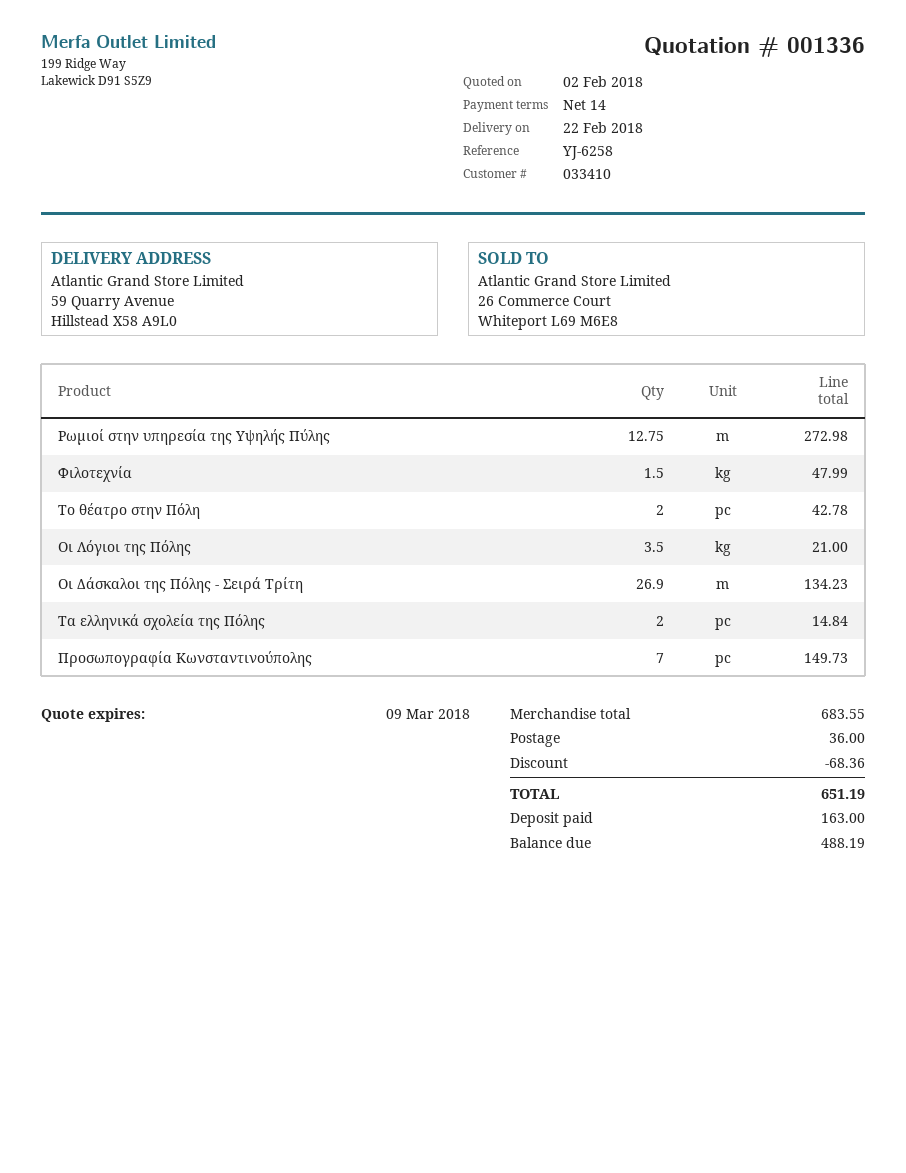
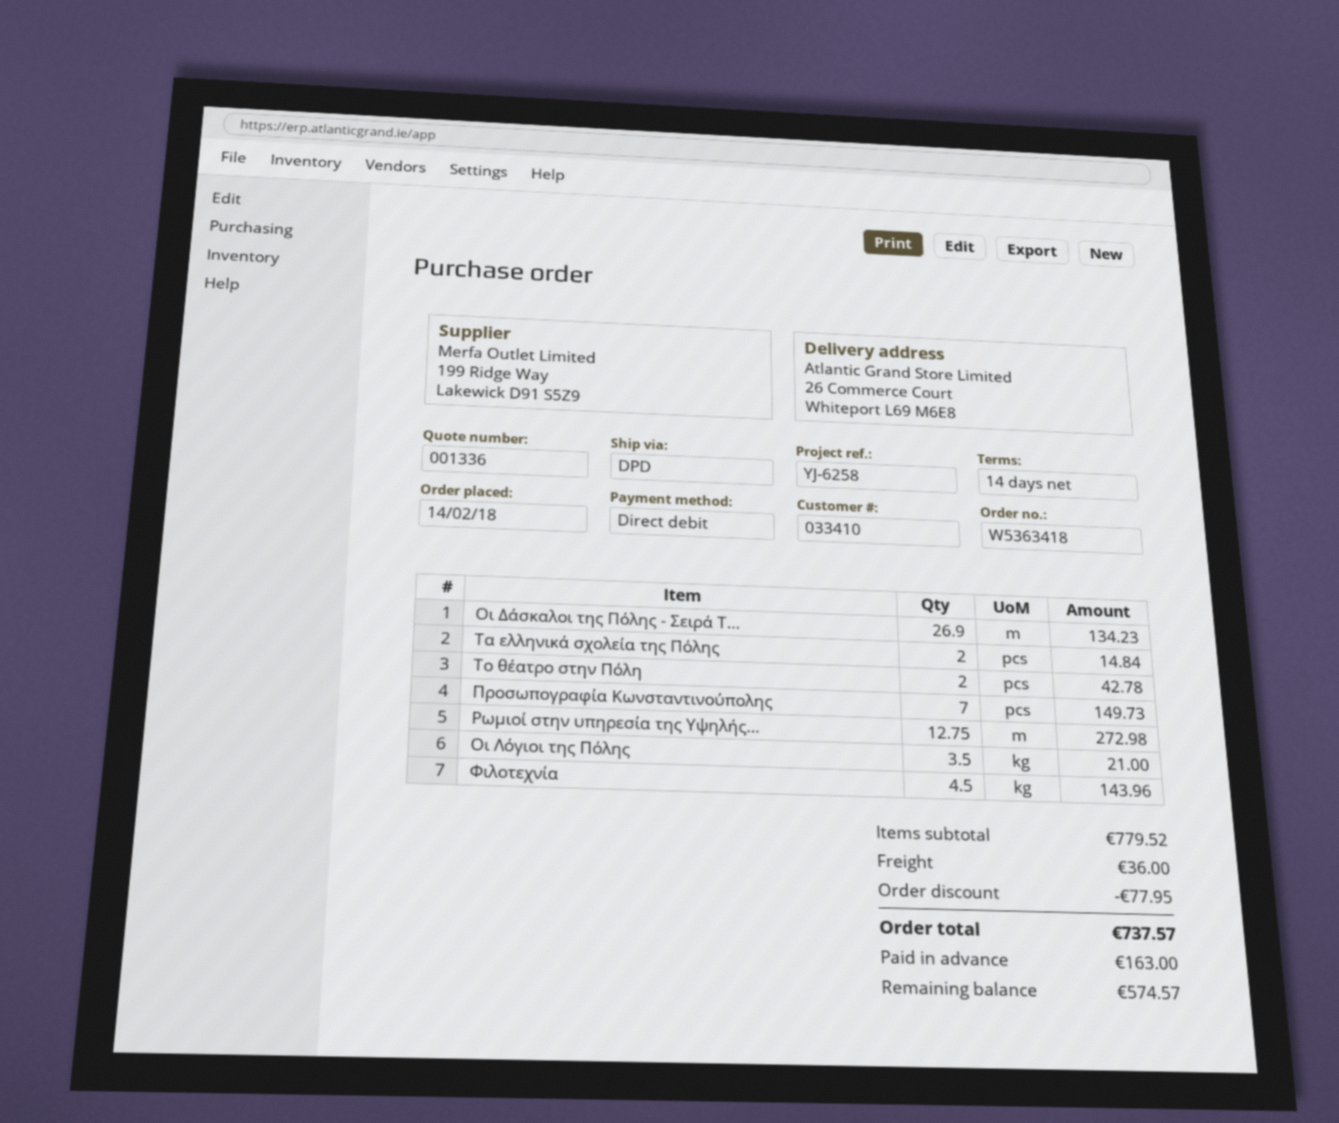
ship to: 59 Quarry Avenue, Hillstead X58 A9L0 -> 26 Commerce Court, Whiteport L69 M6E8
Φιλοτεχνία: 1.5 for 47.99 -> 4.5 for 143.96
subtotal: 683.55 -> 779.52
discount: 68.36 -> 77.95
total: 651.19 -> 737.57
balance: 488.19 -> 574.57

